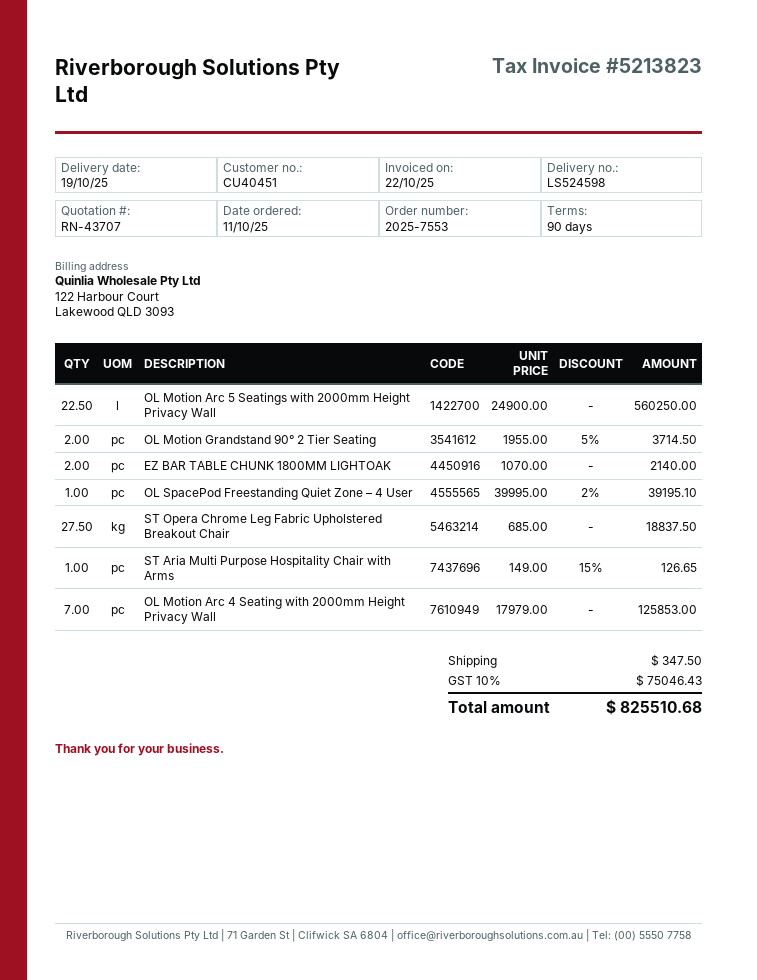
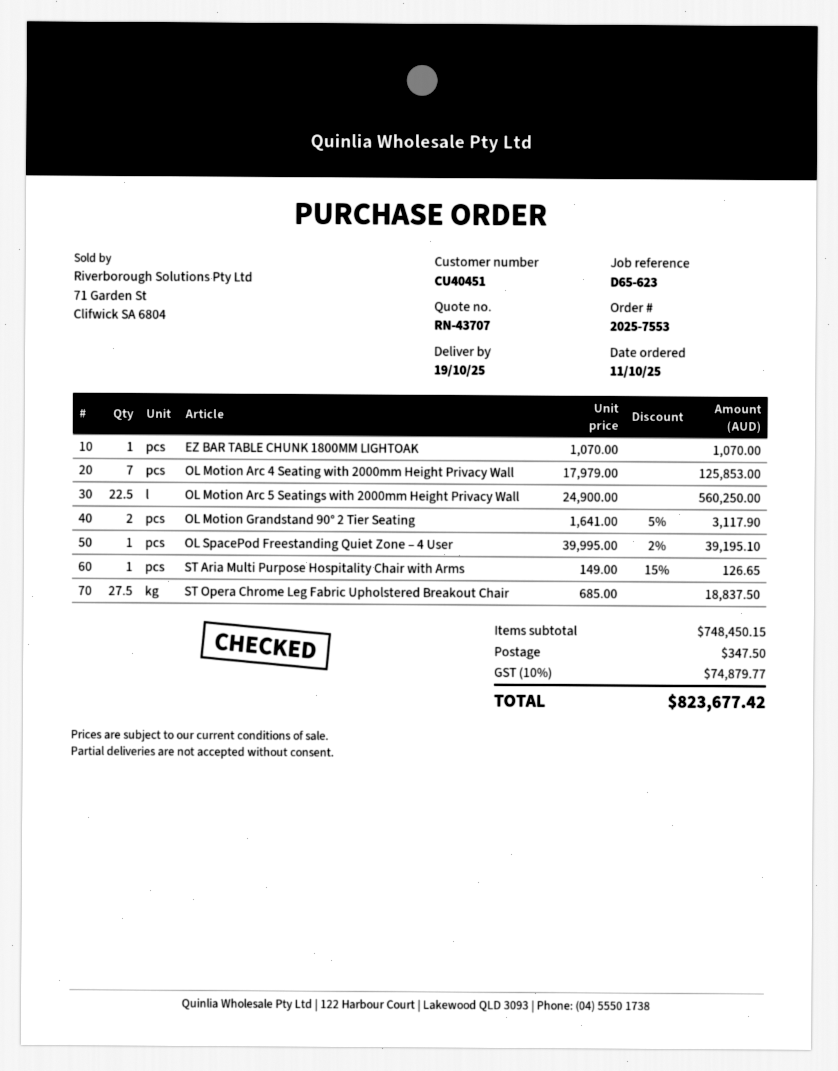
OL Motion Grandstand 90° 2 Tier Seating: 2 x 1955.00 - 5% = 3714.50 -> 2 x 1641.00 - 5% = 3117.90
EZ BAR TABLE CHUNK 1800MM LIGHTOAK: 2 x 1070.00 = 2140.00 -> 1 x 1070.00 = 1070.00
tax: 10% = 75046.43 -> 10% = 74879.77
total: 825510.68 -> 823677.42

